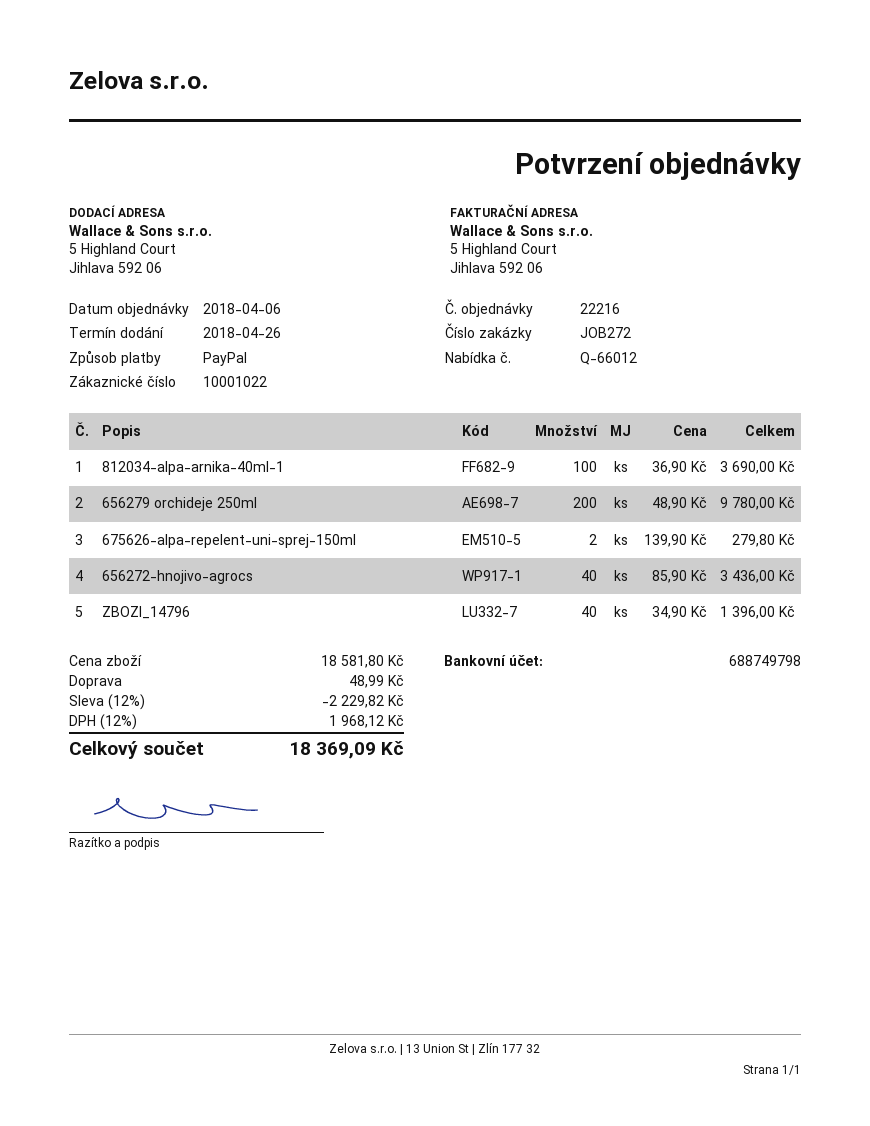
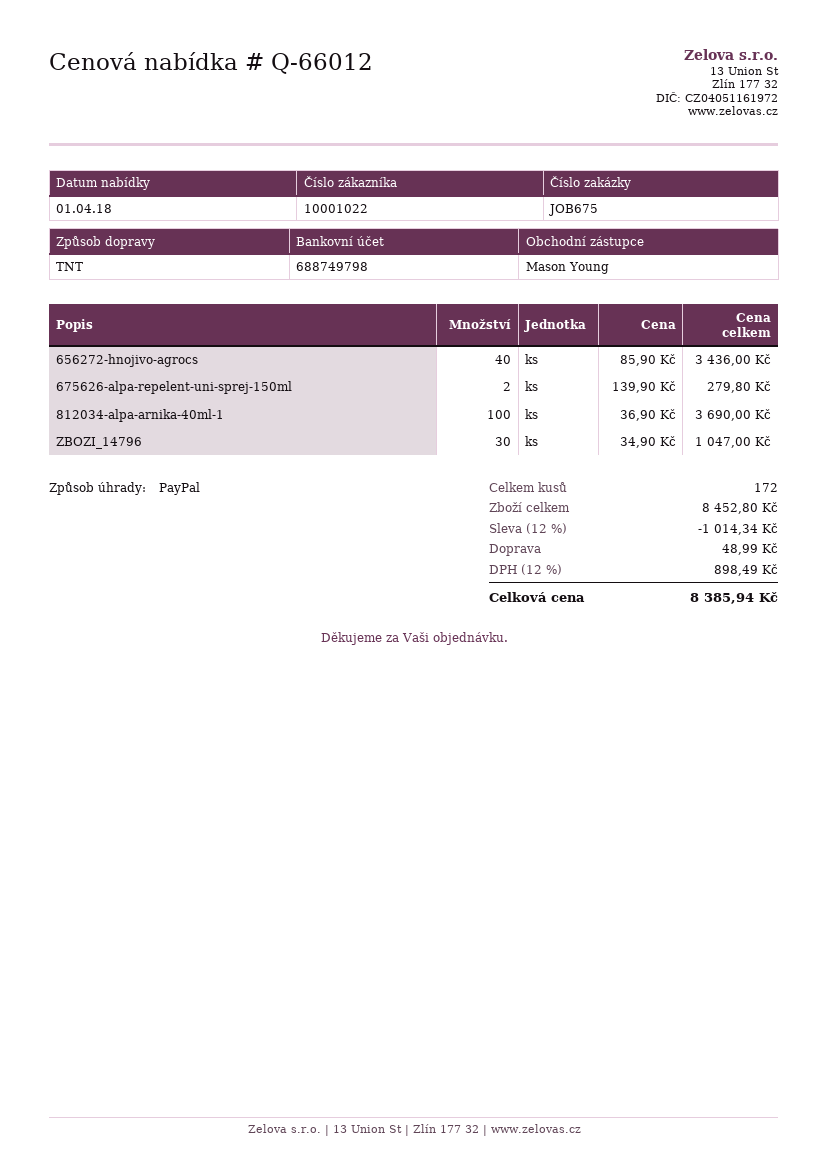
reference: JOB272 -> JOB675
656279 orchideje 250ml: 200 x 48.90 = 9780.00 -> none
ZBOZI_14796: 40 x 34.90 = 1396.00 -> 30 x 34.90 = 1047.00
subtotal: 18581.80 -> 8452.80
discount: 12% = 2229.82 -> 12% = 1014.34
tax: 12% = 1968.12 -> 12% = 898.49
total: 18369.09 -> 8385.94

